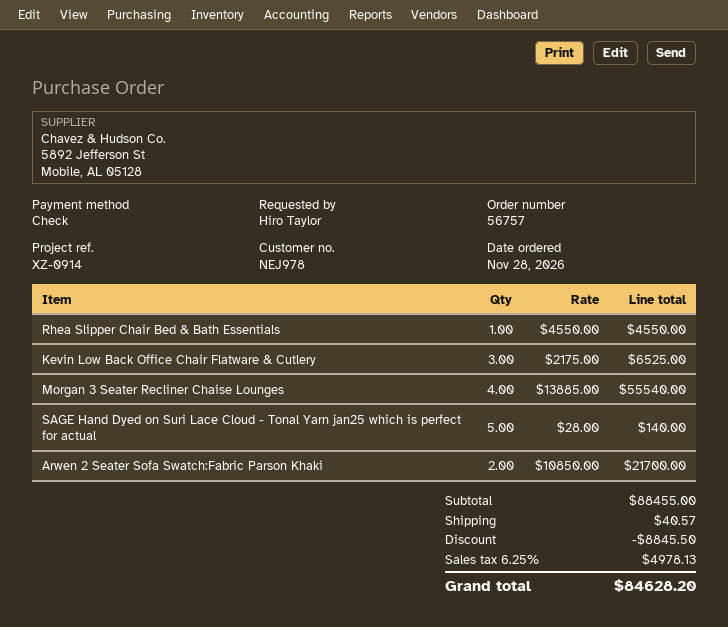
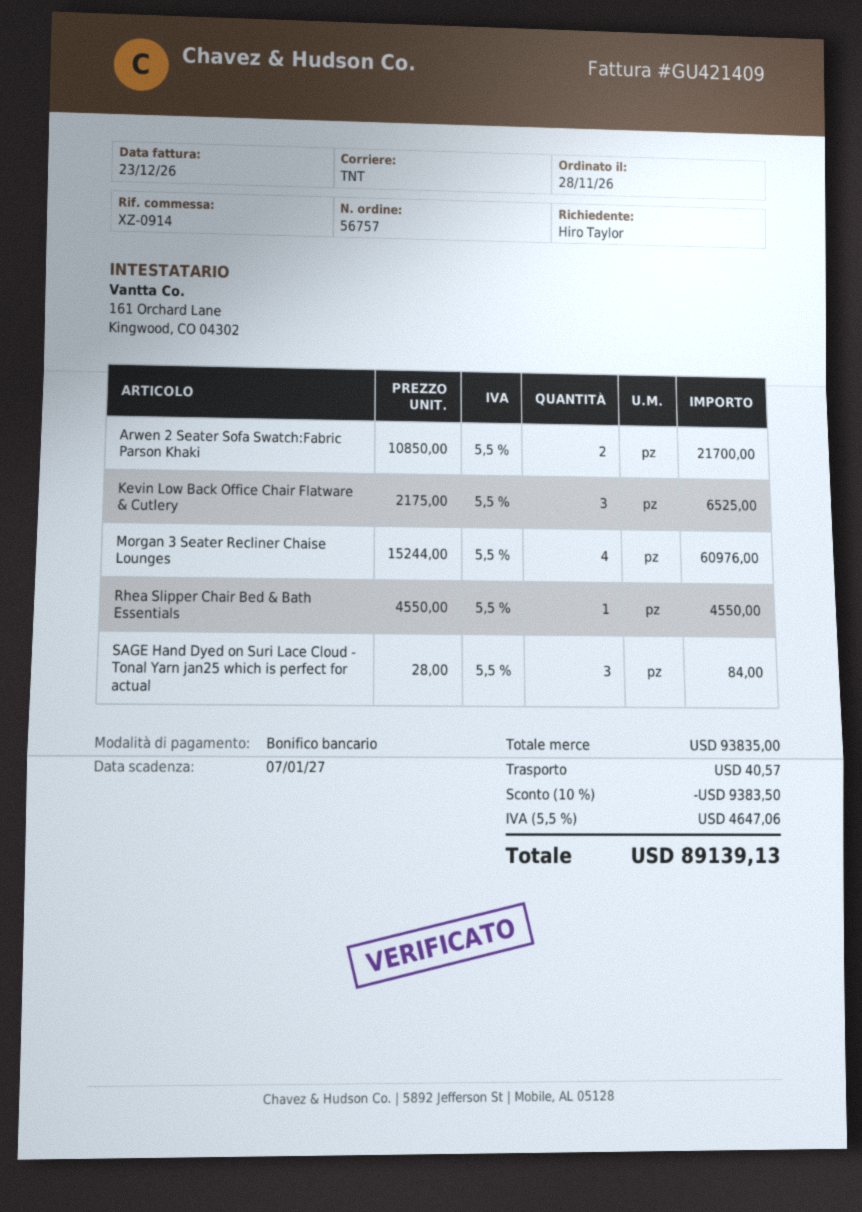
payment method: cheque -> bank transfer
Morgan 3 Seater Recliner Chaise Lounges: 4 x 13885.00 = 55540.00 -> 4 x 15244.00 = 60976.00
SAGE Hand Dyed on Suri Lace Cloud - Tonal Yarn jan25 which is perfect for actual: 5 x 28.00 = 140.00 -> 3 x 28.00 = 84.00
subtotal: 88455.00 -> 93835.00
discount: 8845.50 -> 9383.50
tax: 6.25% = 4978.13 -> 5.5% = 4647.06
total: 84628.20 -> 89139.13

